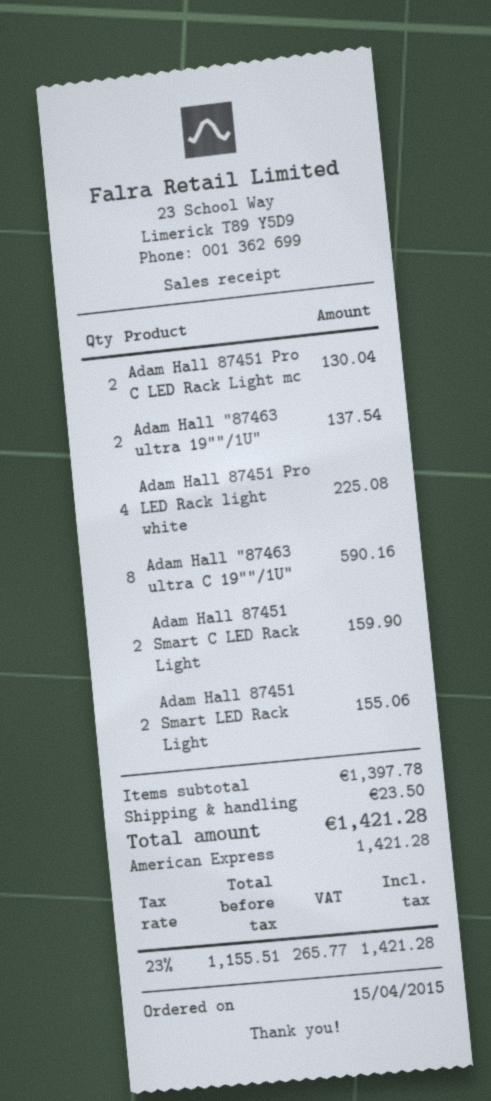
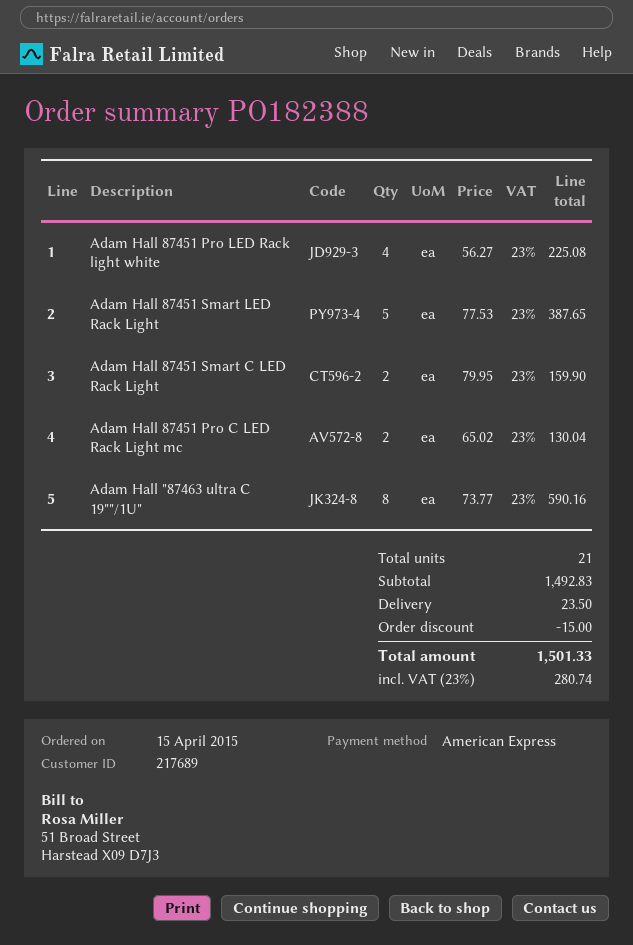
Adam Hall "87463 ultra 19""/1U": 2 for 137.54 -> none
Adam Hall 87451 Smart LED Rack Light: 2 for 155.06 -> 5 for 387.65
subtotal: 1397.78 -> 1492.83
discount: none -> 15.00
tax: 23% = 265.77 -> 23% = 280.74
total: 1421.28 -> 1501.33

